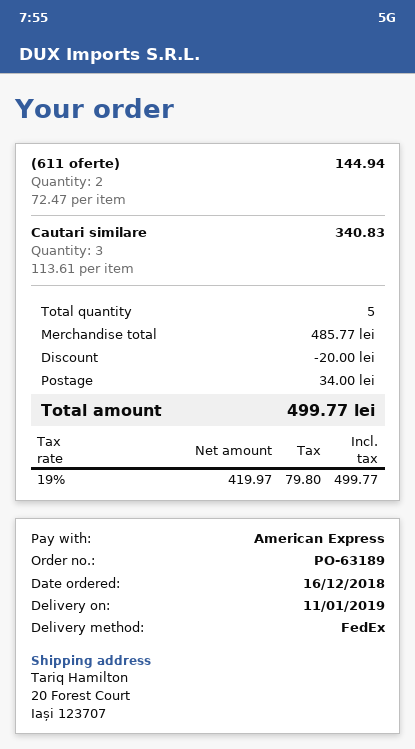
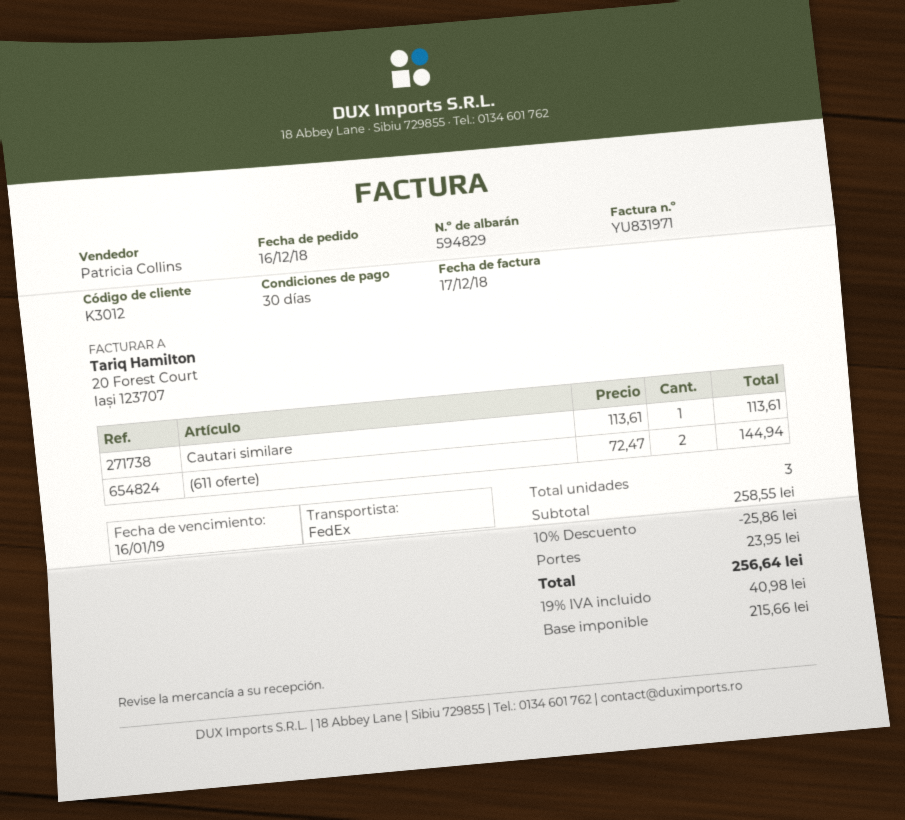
Cautari similare: 3 x 113.61 = 340.83 -> 1 x 113.61 = 113.61
total quantity: 5 -> 3
subtotal: 485.77 -> 258.55
discount: 20.00 -> 25.86
shipping: 34.00 -> 23.95
net: 419.97 -> 215.66
tax: 19% = 79.80 -> 19% = 40.98
total: 499.77 -> 256.64

